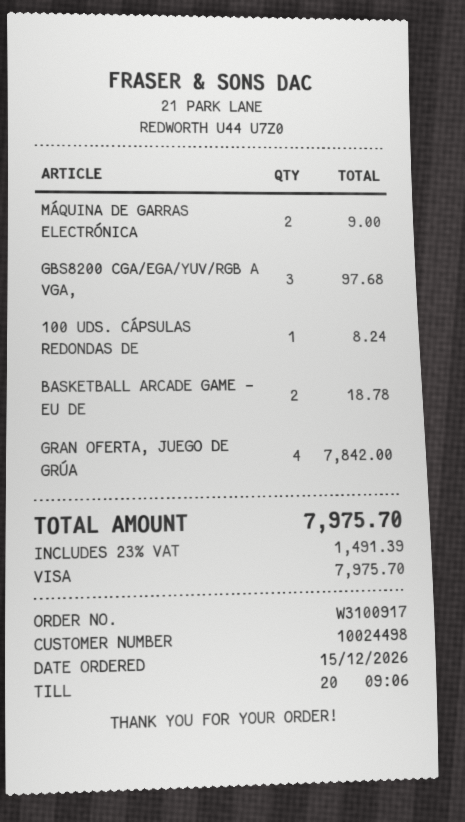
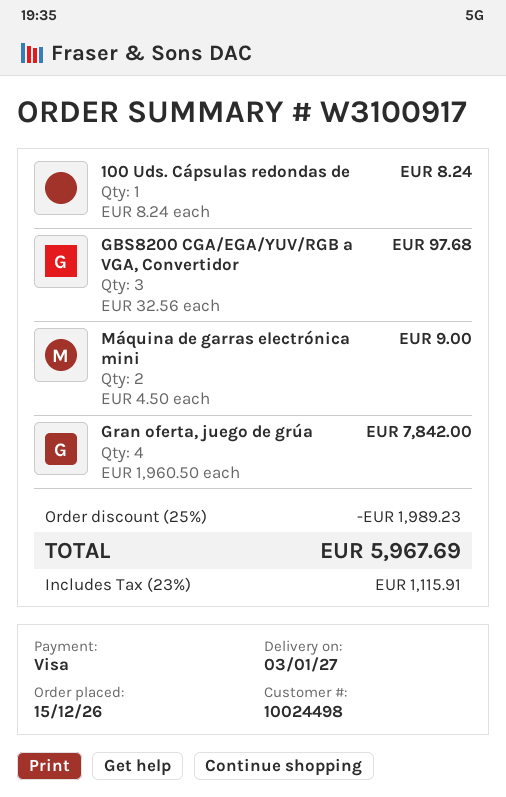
BASKETBALL ARCADE GAME - EU DE: 2 for 18.78 -> none
discount: none -> 25% = 1989.23
tax: 23% = 1491.39 -> 23% = 1115.91
total: 7975.70 -> 5967.69

